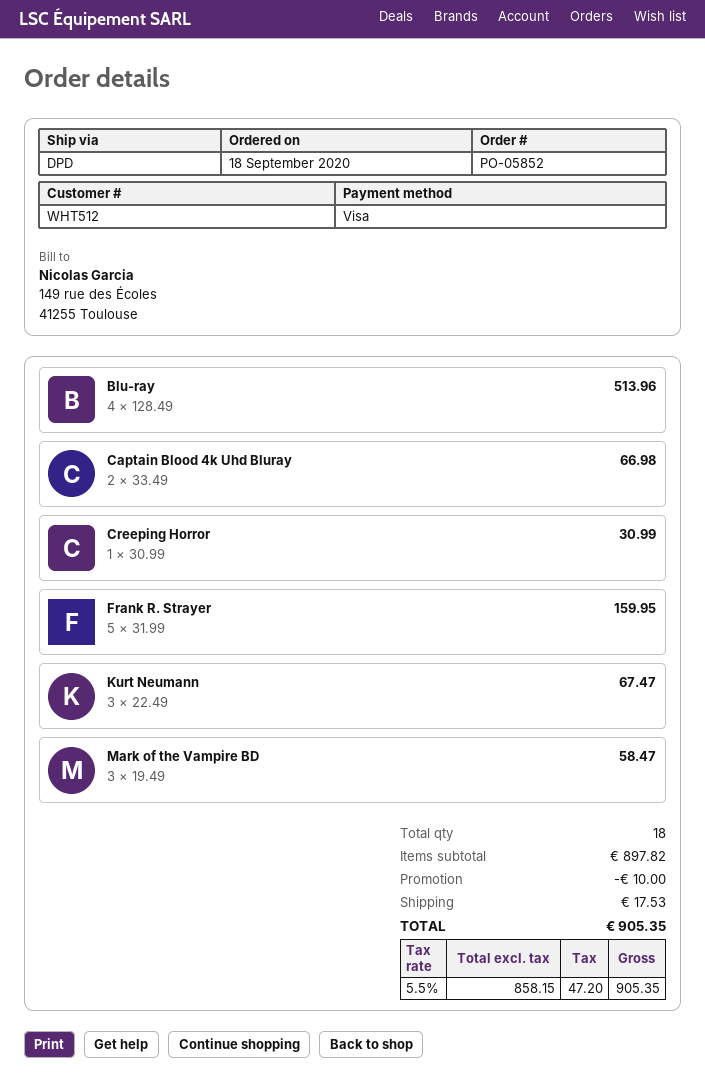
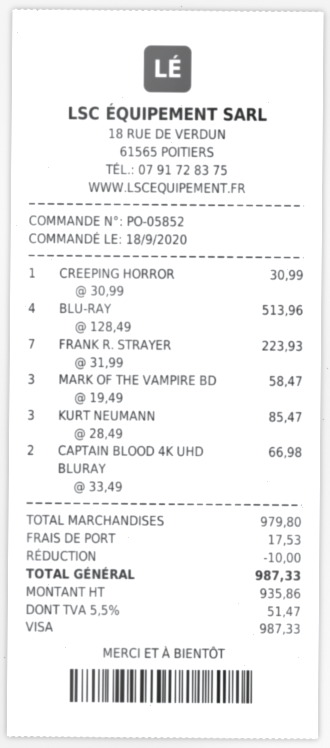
Frank R. Strayer: 5 x 31.99 = 159.95 -> 7 x 31.99 = 223.93
Kurt Neumann: 3 x 22.49 = 67.47 -> 3 x 28.49 = 85.47
subtotal: 897.82 -> 979.80
net: 858.15 -> 935.86
tax: 5.5% = 47.20 -> 5.5% = 51.47
total: 905.35 -> 987.33

